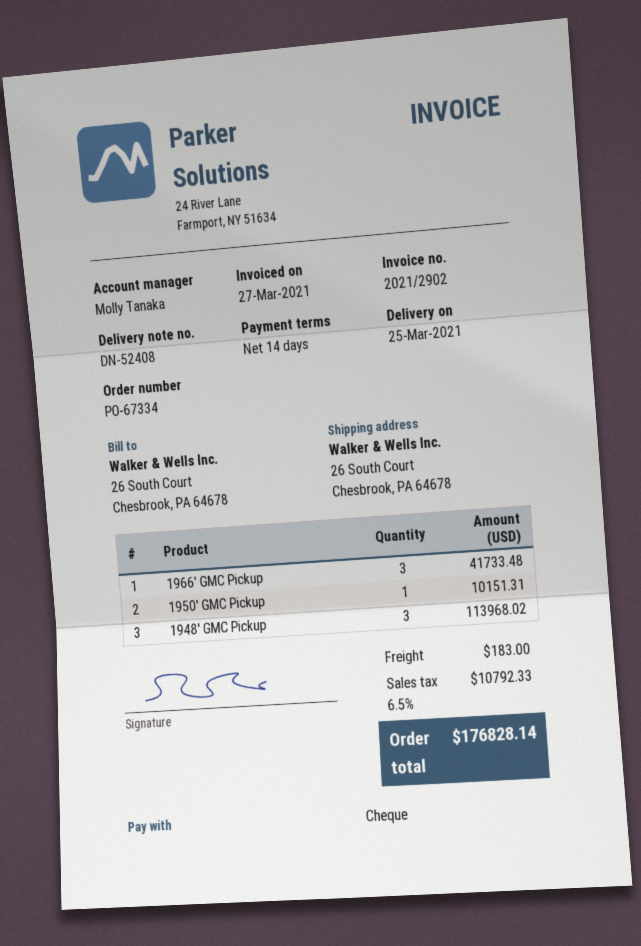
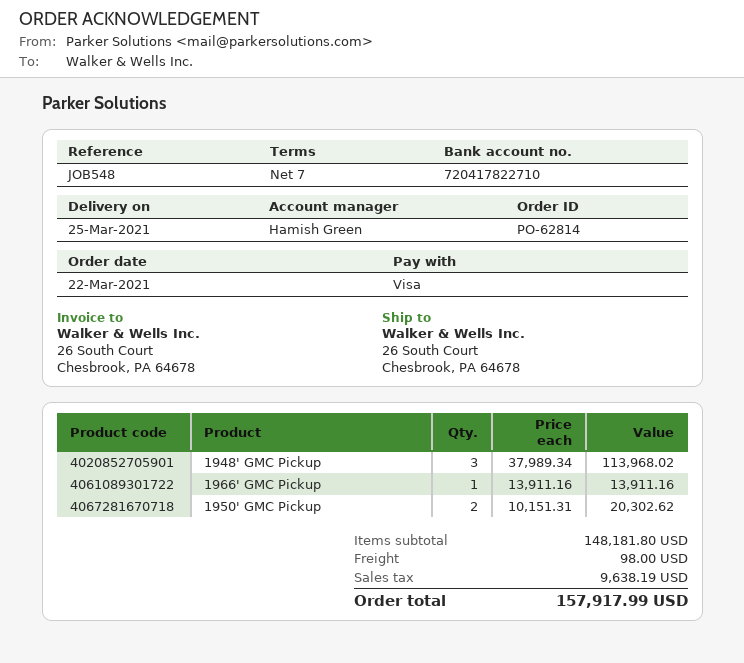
order number: PO-67334 -> PO-62814
payment terms: 14 days -> 7 days
sales rep: Molly Tanaka -> Hamish Green
payment method: cheque -> Visa
1966' GMC Pickup: 3 for 41733.48 -> 1 for 13911.16
1950' GMC Pickup: 1 for 10151.31 -> 2 for 20302.62
shipping: 183.00 -> 98.00
tax: 10792.33 -> 9638.19
total: 176828.14 -> 157917.99

